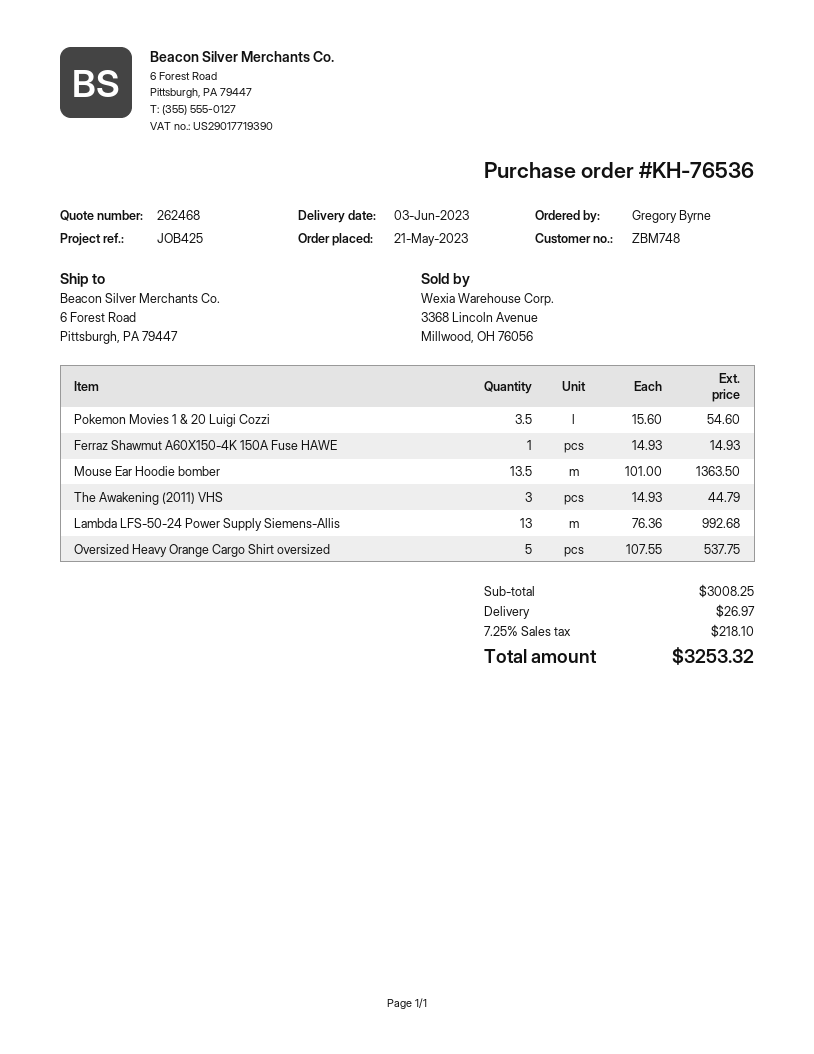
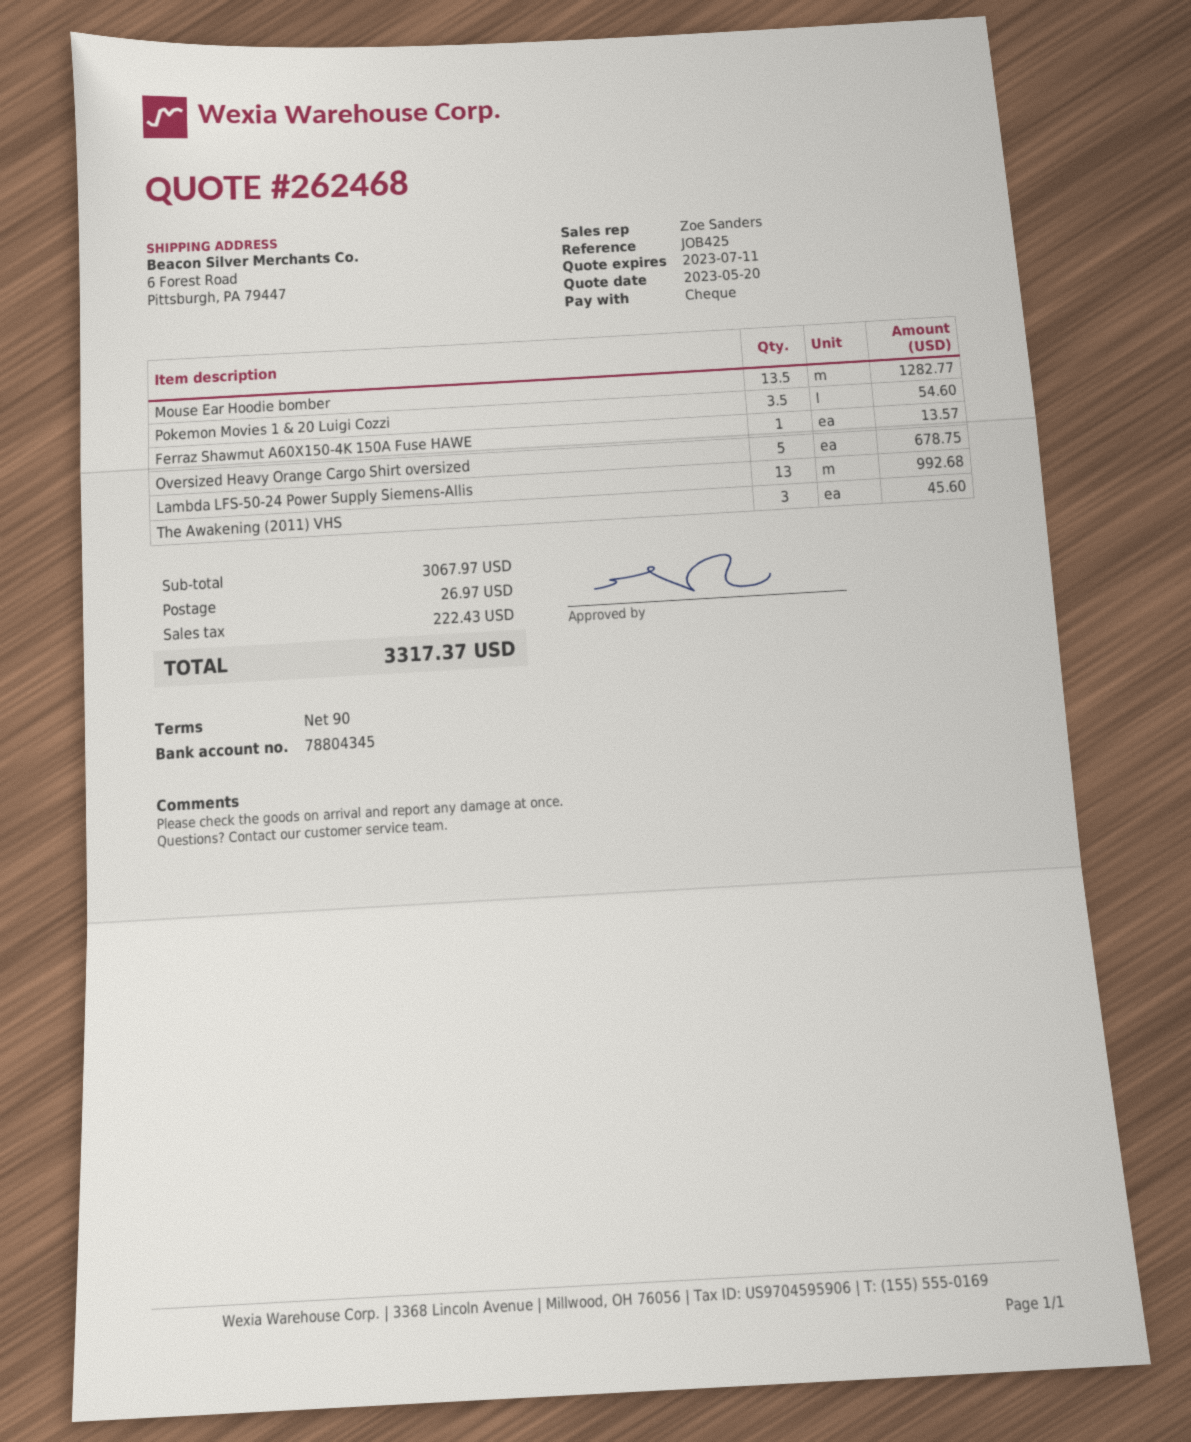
Ferraz Shawmut A60X150-4K 150A Fuse HAWE: 1 for 14.93 -> 1 for 13.57
Mouse Ear Hoodie bomber: 13.5 for 1363.50 -> 13.5 for 1282.77
The Awakening (2011) VHS: 3 for 44.79 -> 3 for 45.60
Oversized Heavy Orange Cargo Shirt oversized: 5 for 537.75 -> 5 for 678.75
subtotal: 3008.25 -> 3067.97
tax: 218.10 -> 222.43
total: 3253.32 -> 3317.37

